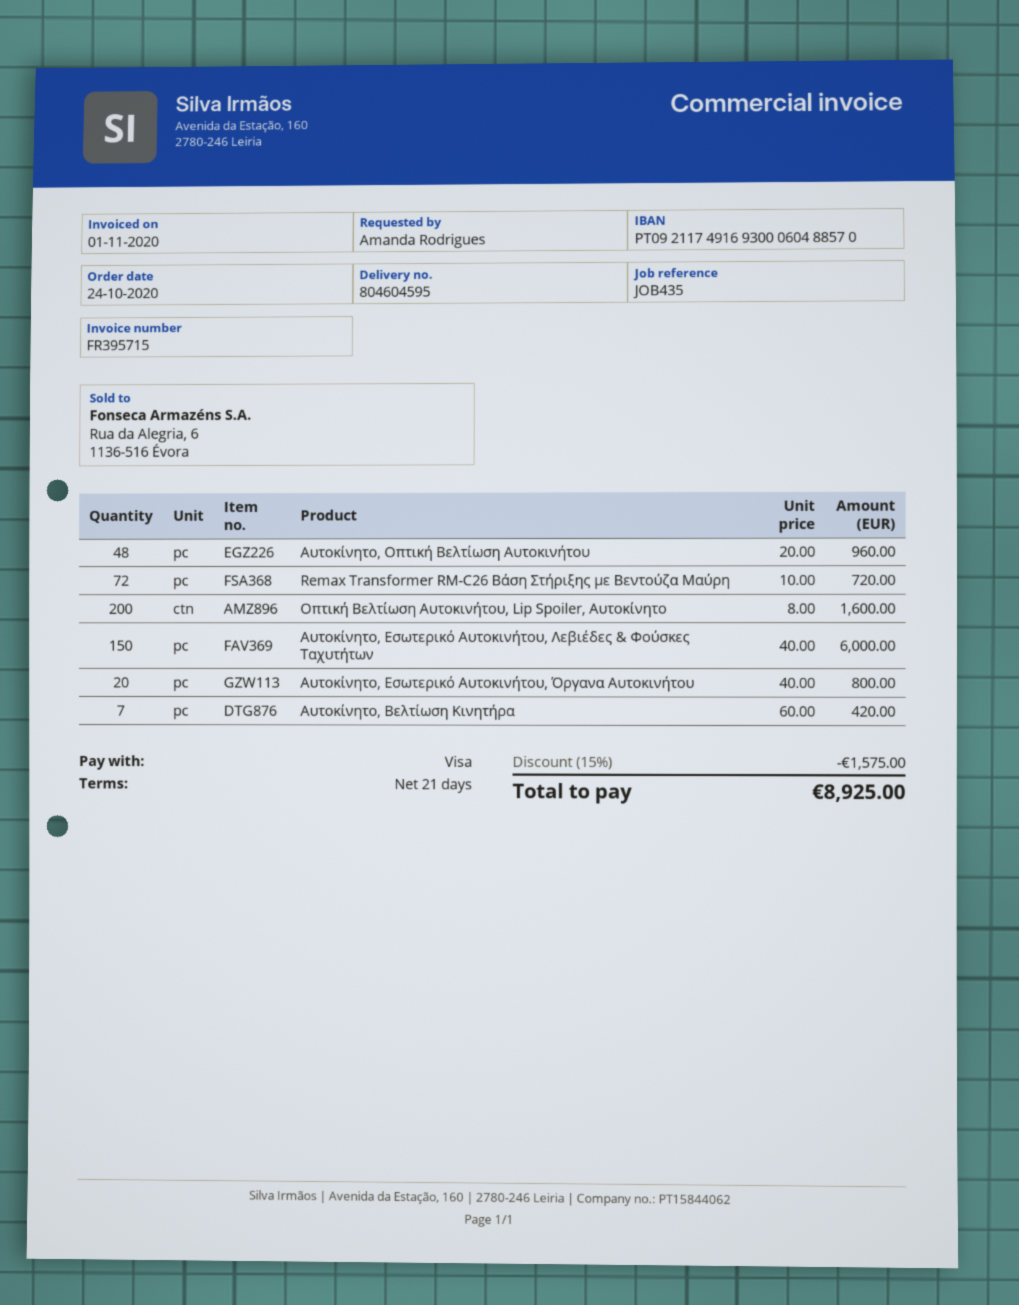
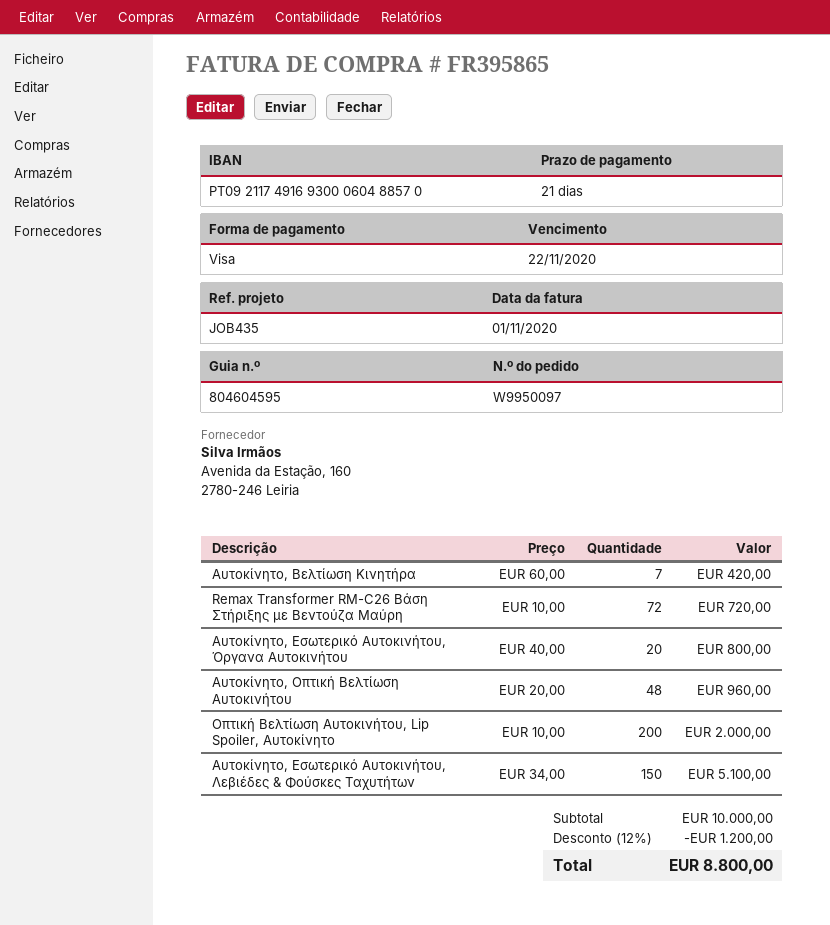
invoice number: FR395715 -> FR395865
Οπτική Βελτίωση Αυτοκινήτου, Lip Spoiler, Αυτοκίνητο: 200 x 8.00 = 1600.00 -> 200 x 10.00 = 2000.00
Αυτοκίνητο, Εσωτερικό Αυτοκινήτου, Λεβιέδες & Φούσκες Ταχυτήτων: 150 x 40.00 = 6000.00 -> 150 x 34.00 = 5100.00
discount: 15% = 1575.00 -> 12% = 1200.00
total: 8925.00 -> 8800.00

